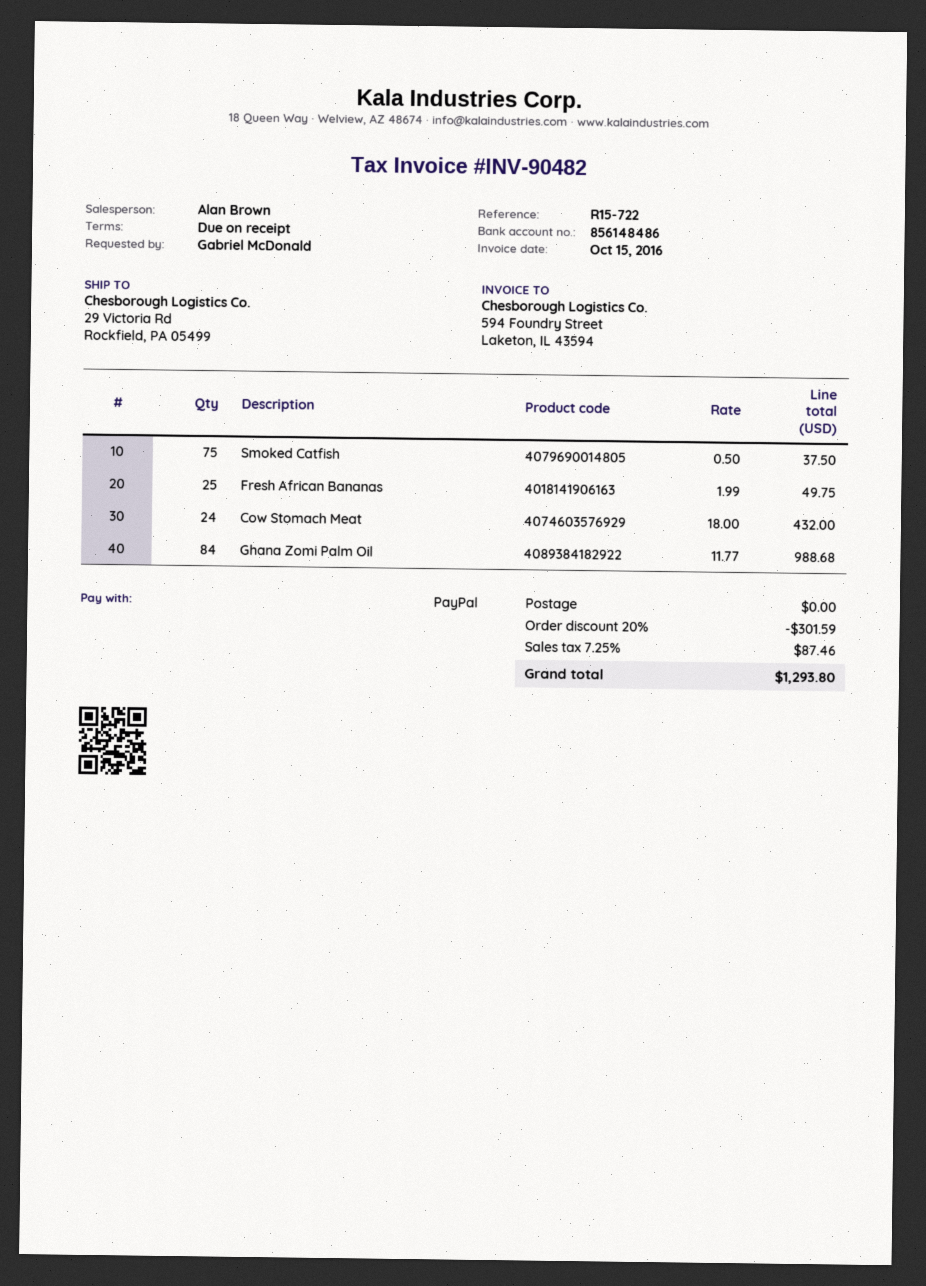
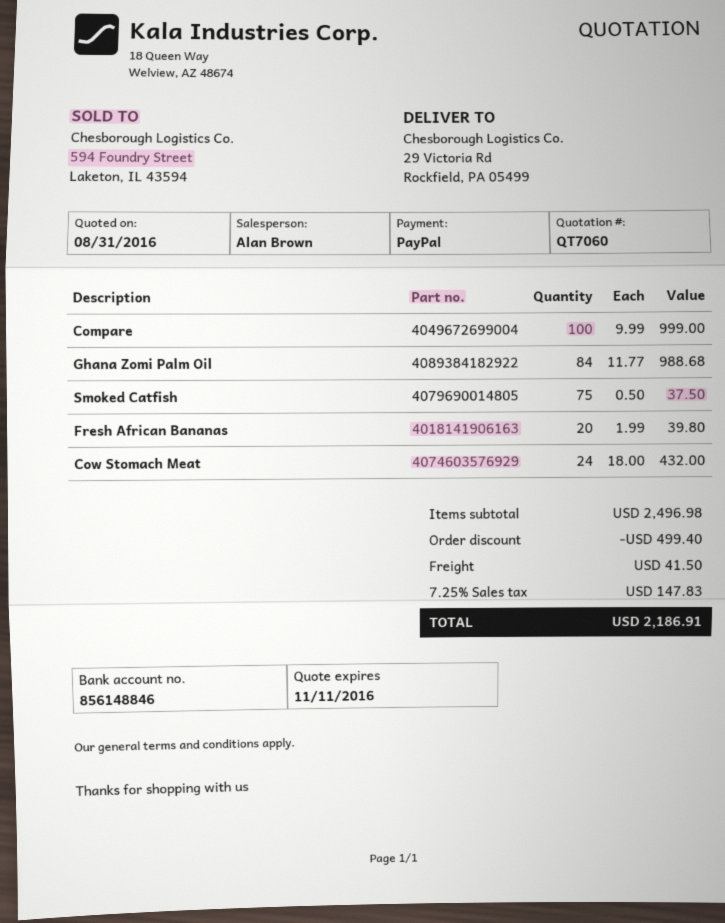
bank account: 856148486 -> 856148846
Fresh African Bananas: 25 x 1.99 = 49.75 -> 20 x 1.99 = 39.80
Compare: none -> 100 x 9.99 = 999.00
discount: 301.59 -> 499.40
shipping: 0.00 -> 41.50
tax: 7.25% = 87.46 -> 7.25% = 147.83
total: 1293.80 -> 2186.91

